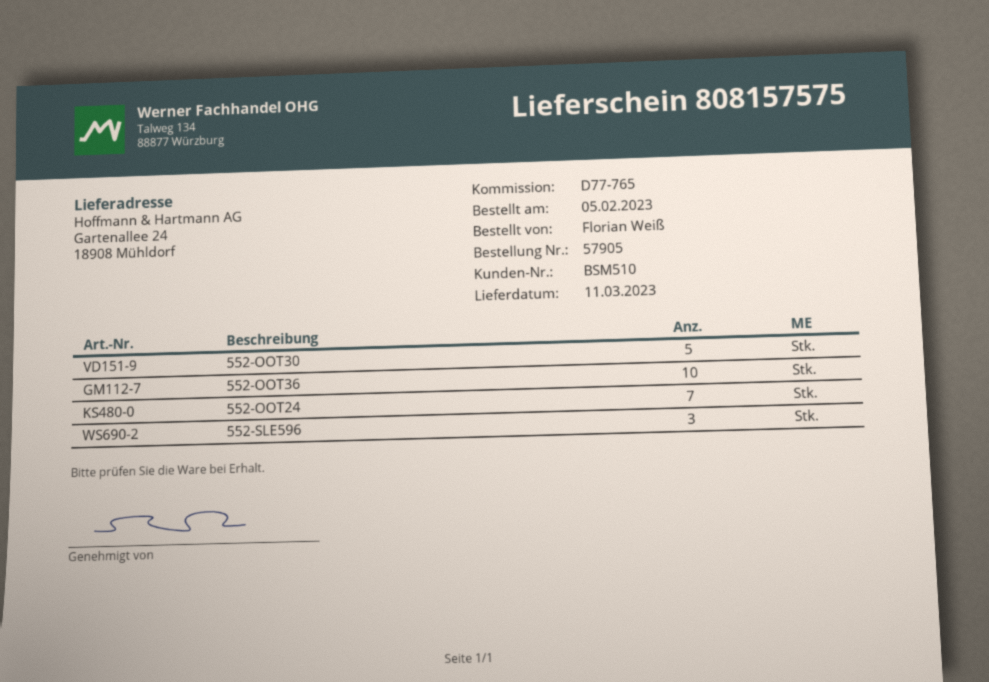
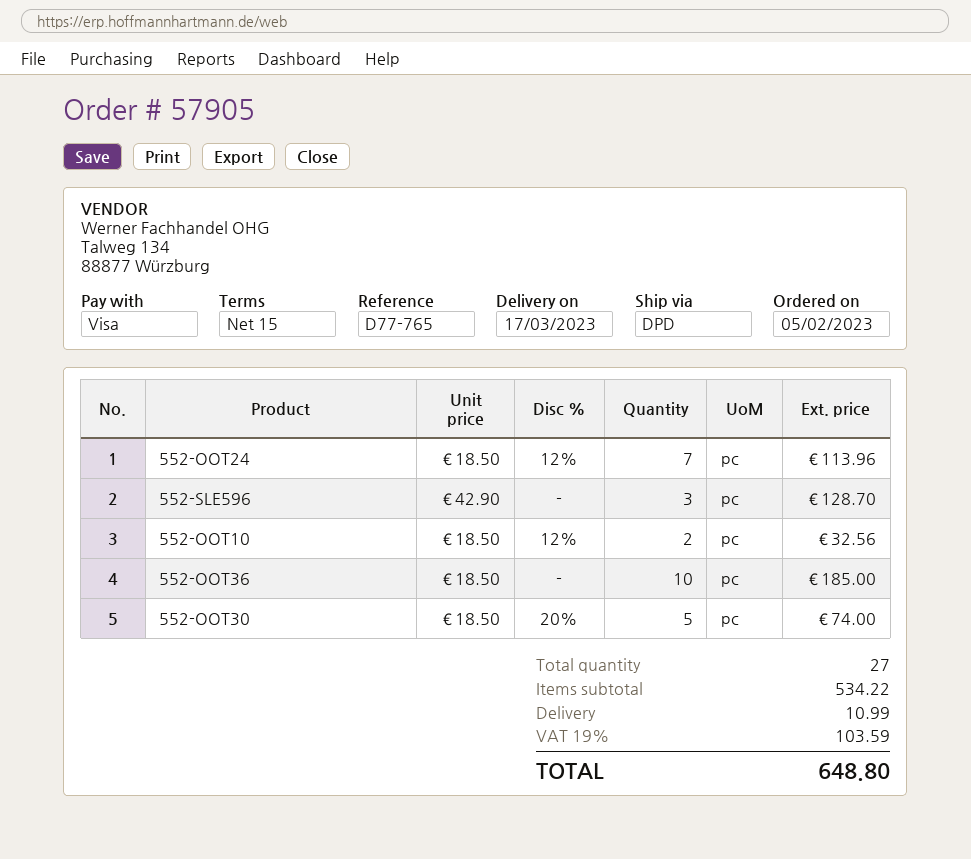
delivery date: 2023-03-11 -> 2023-03-17
552-OOT10: none -> 2

